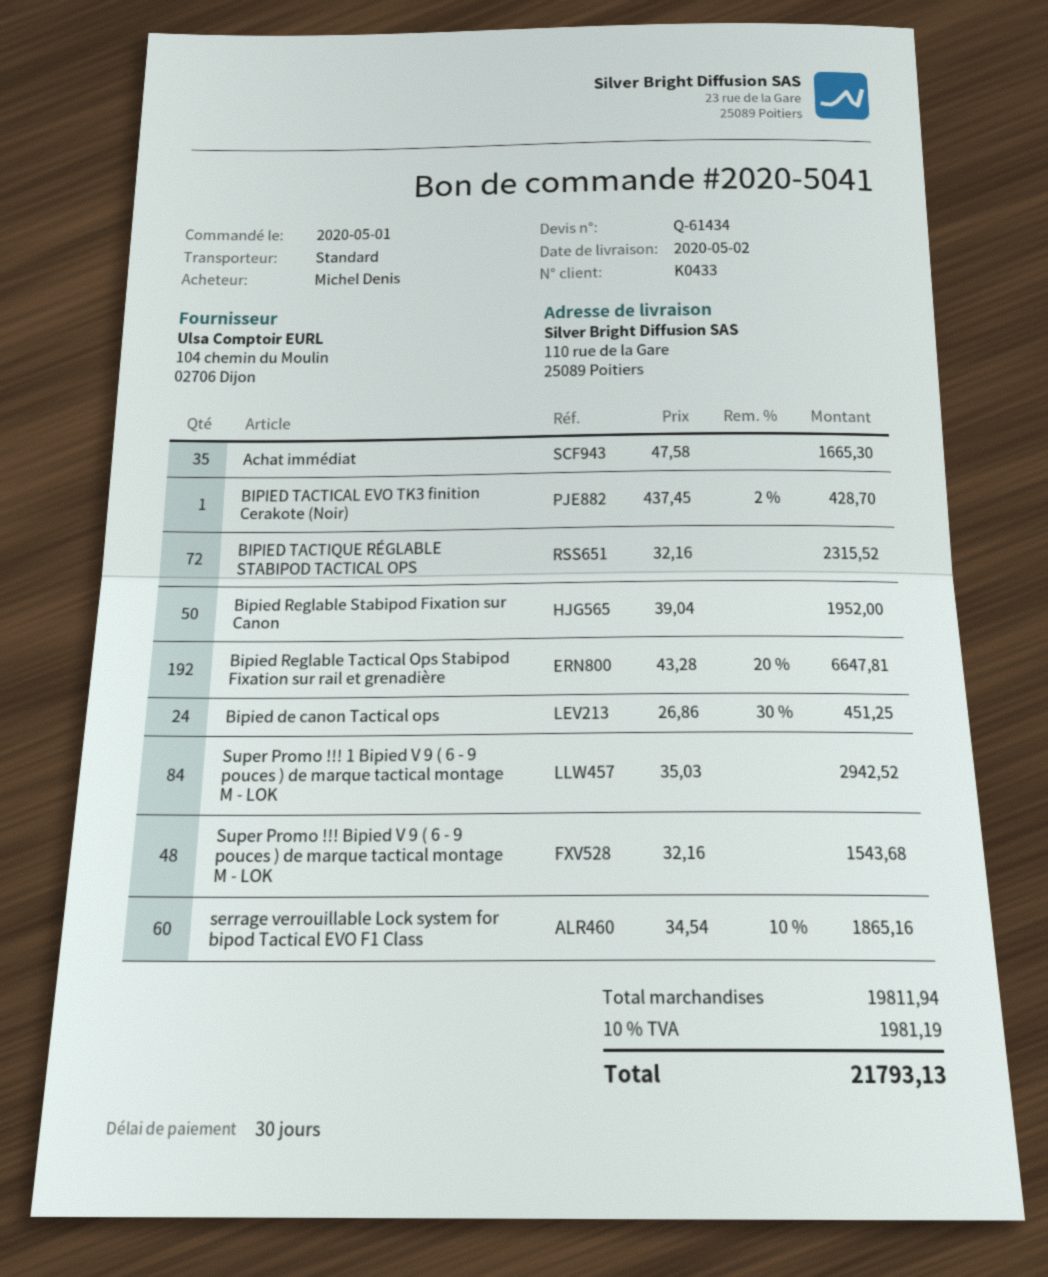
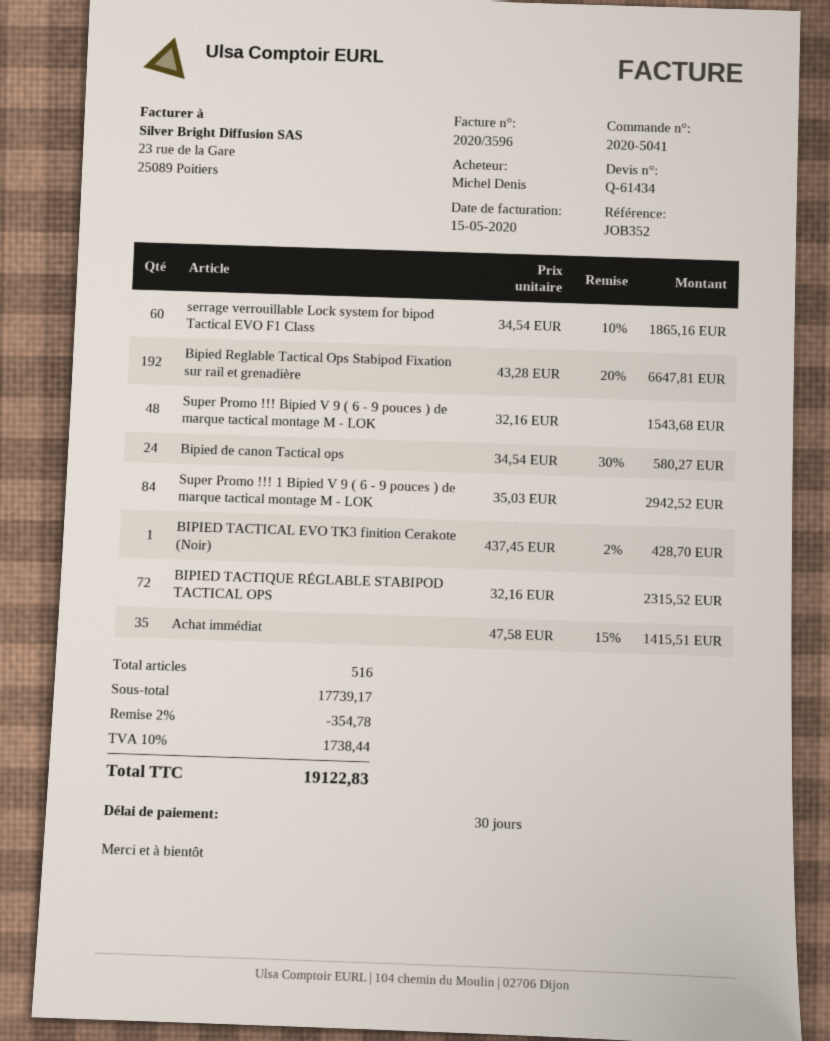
Achat immédiat: 35 x 47.58 = 1665.30 -> 35 x 47.58 - 15% = 1415.51
Bipied Reglable Stabipod Fixation sur Canon: 50 x 39.04 = 1952.00 -> none
Bipied de canon Tactical ops: 24 x 26.86 - 30% = 451.25 -> 24 x 34.54 - 30% = 580.27
subtotal: 19811.94 -> 17739.17
discount: none -> 2% = 354.78
tax: 10% = 1981.19 -> 10% = 1738.44
total: 21793.13 -> 19122.83

